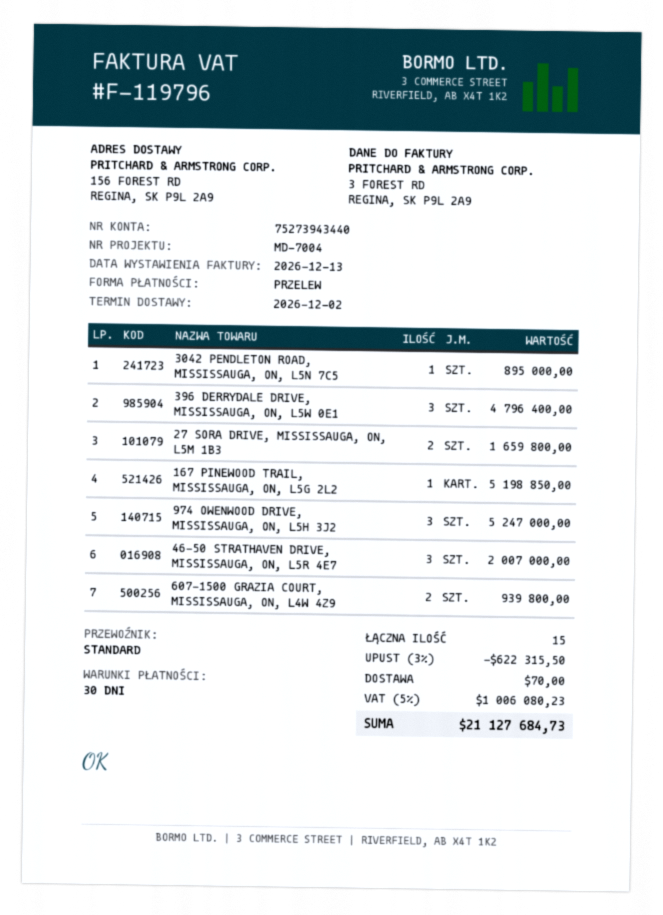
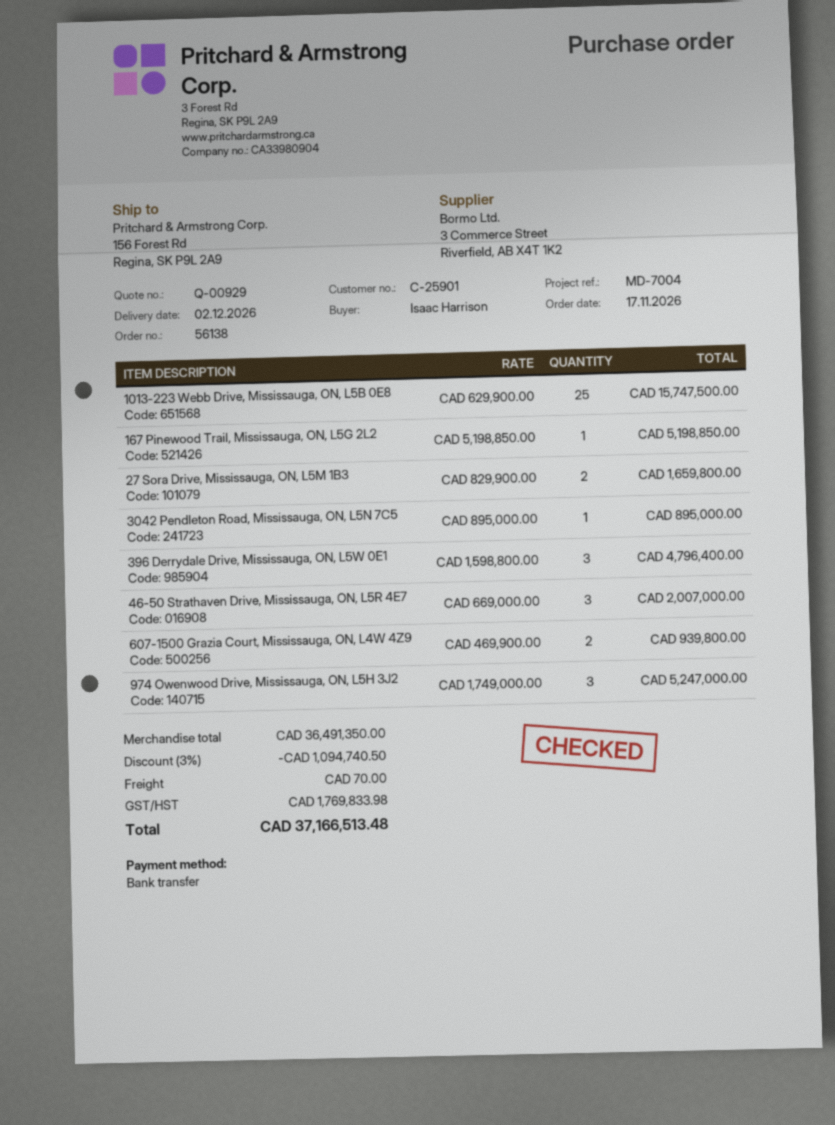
1013-223 Webb Drive, Mississauga, ON, L5B 0E8: none -> 25 for 15747500.00
discount: 3% = 622315.50 -> 3% = 1094740.50
tax: 1006080.23 -> 1769833.98
total: 21127684.73 -> 37166513.48

